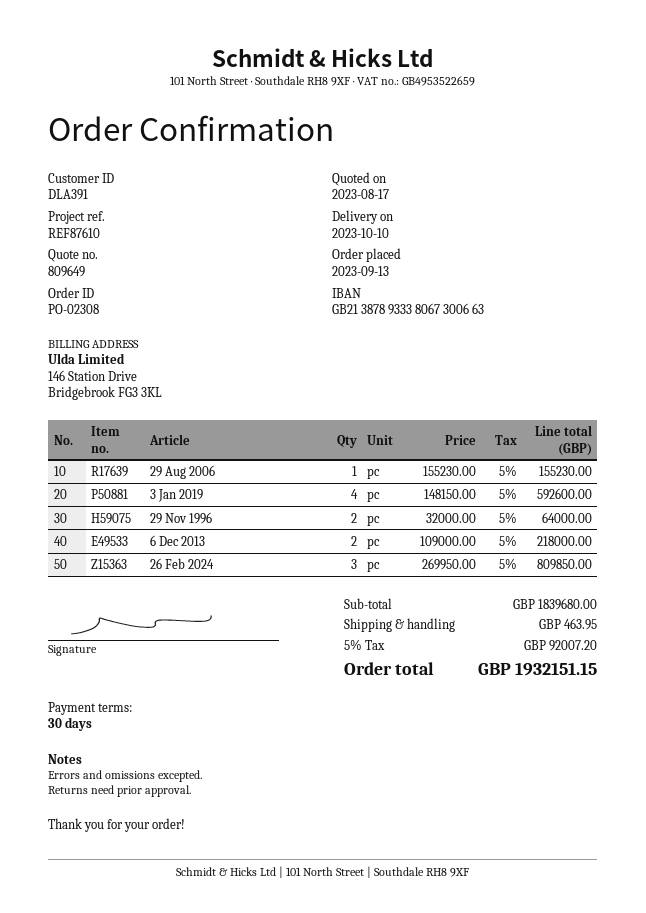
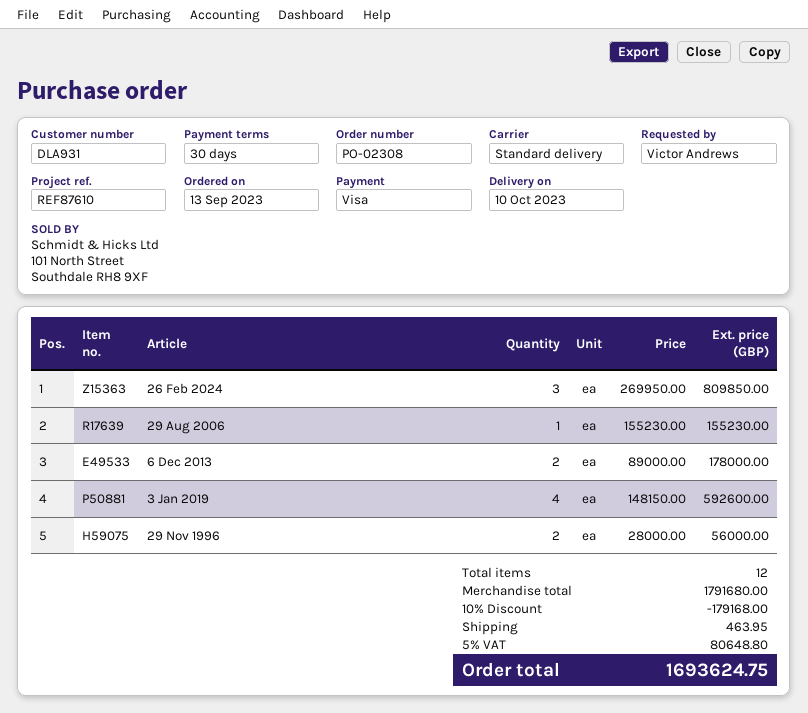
customer number: DLA391 -> DLA931
29 Nov 1996: 2 x 32000.00 = 64000.00 -> 2 x 28000.00 = 56000.00
6 Dec 2013: 2 x 109000.00 = 218000.00 -> 2 x 89000.00 = 178000.00
subtotal: 1839680.00 -> 1791680.00
discount: none -> 10% = 179168.00
tax: 5% = 92007.20 -> 5% = 80648.80
total: 1932151.15 -> 1693624.75

